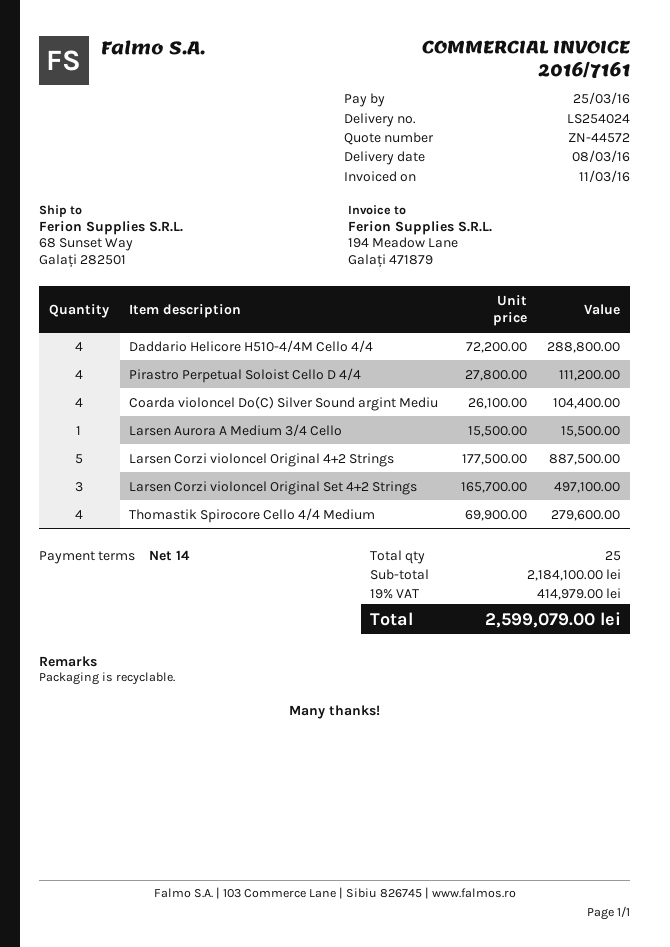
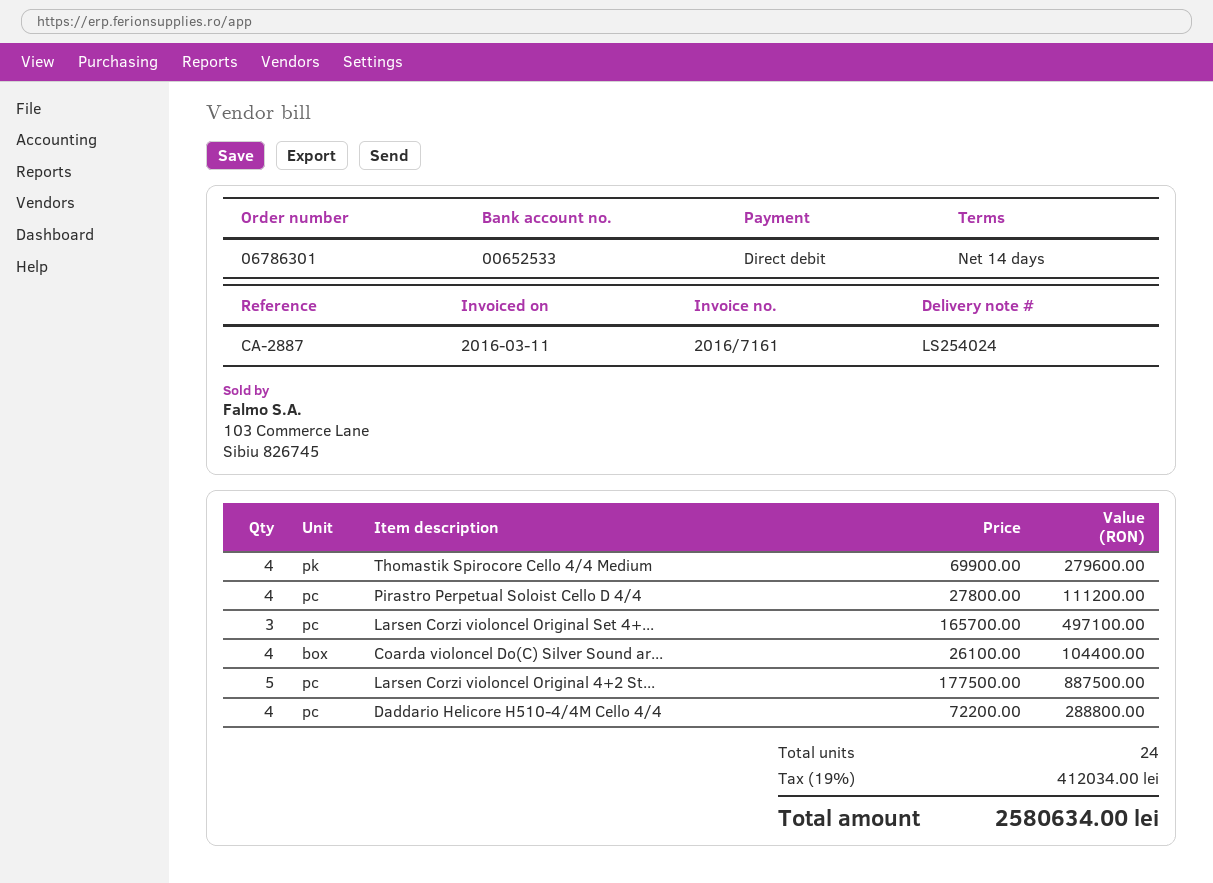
Larsen Aurora A Medium 3/4 Cello: 1 x 15500.00 = 15500.00 -> none
total quantity: 25 -> 24
tax: 19% = 414979.00 -> 19% = 412034.00
total: 2599079.00 -> 2580634.00

